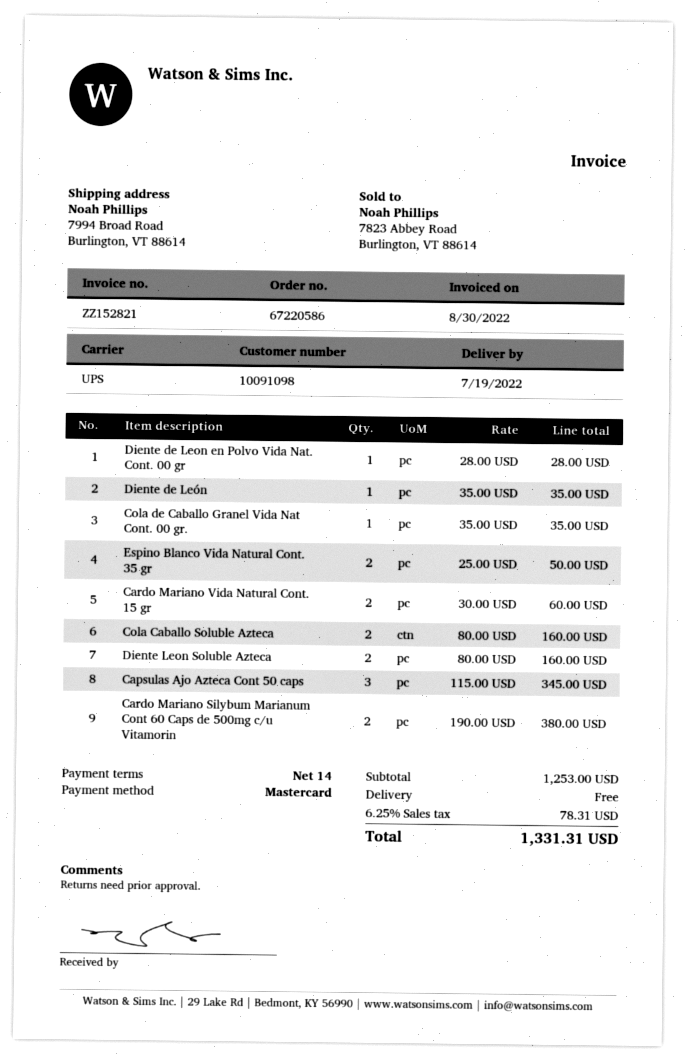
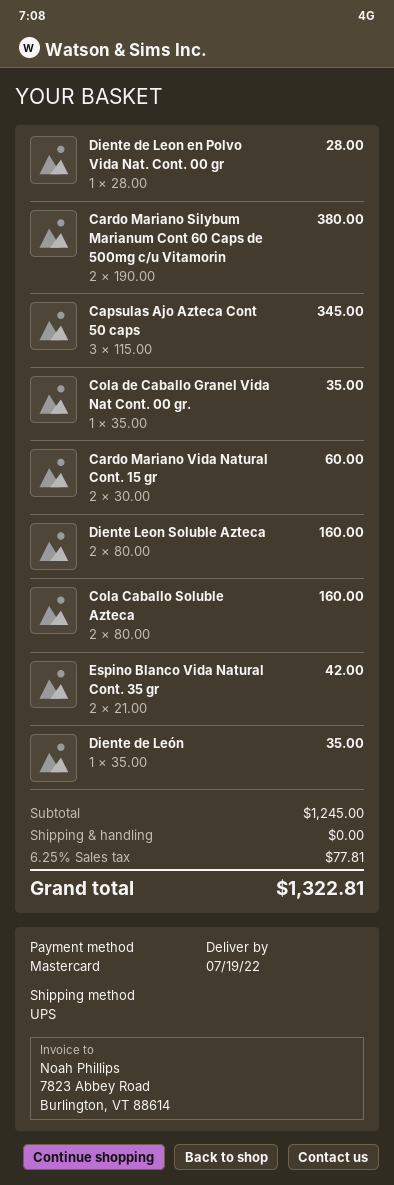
Espino Blanco Vida Natural Cont. 35 gr: 2 x 25.00 = 50.00 -> 2 x 21.00 = 42.00
subtotal: 1253.00 -> 1245.00
tax: 6.25% = 78.31 -> 6.25% = 77.81
total: 1331.31 -> 1322.81

